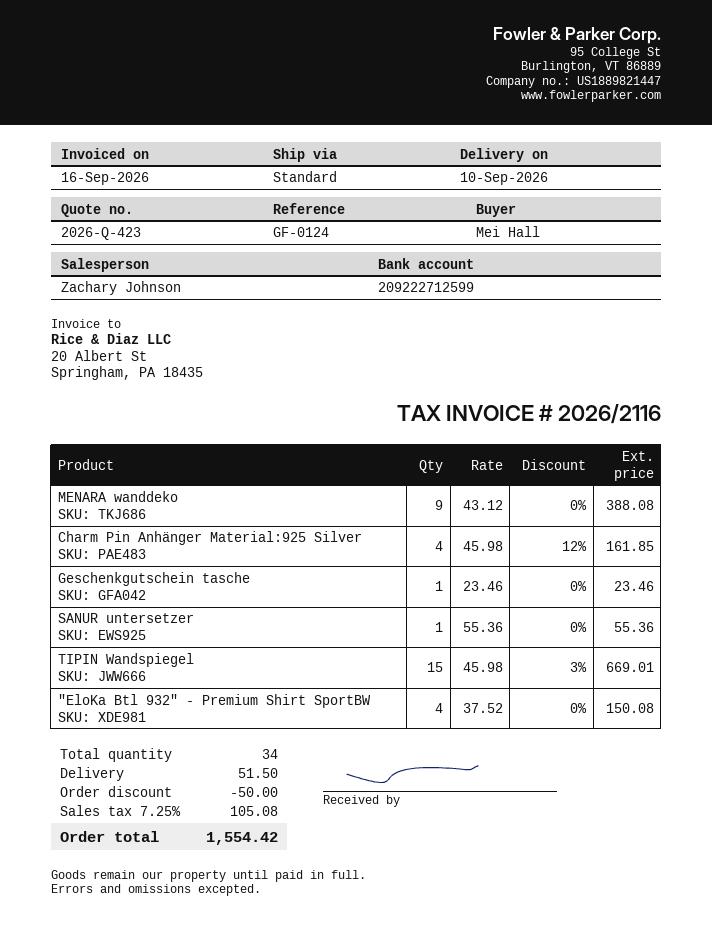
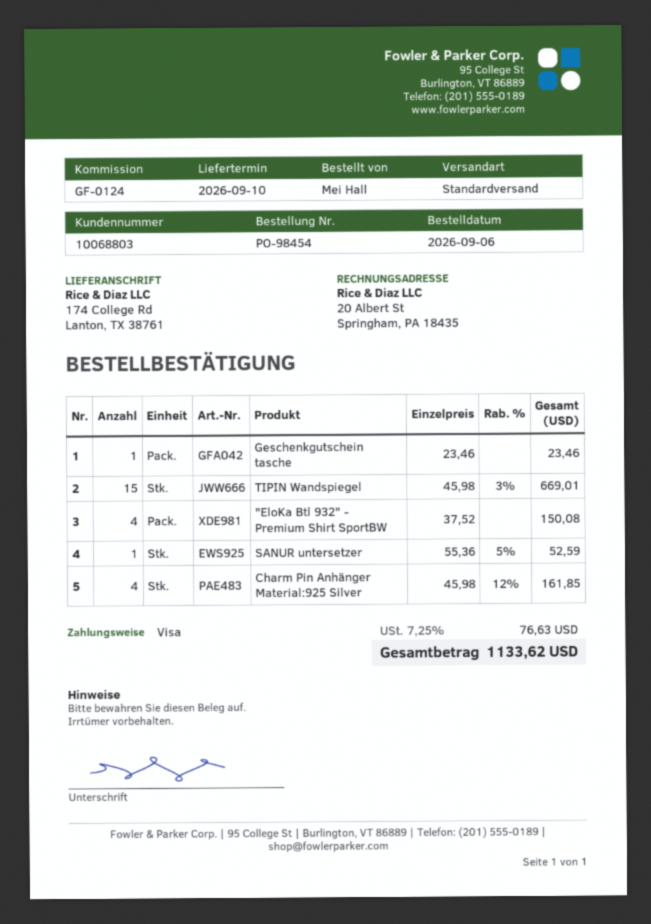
MENARA wanddeko: 9 x 43.12 = 388.08 -> none
SANUR untersetzer: 1 x 55.36 = 55.36 -> 1 x 55.36 - 5% = 52.59
discount: 50.00 -> none
shipping: 51.50 -> none
tax: 7.25% = 105.08 -> 7.25% = 76.63
total: 1554.42 -> 1133.62

